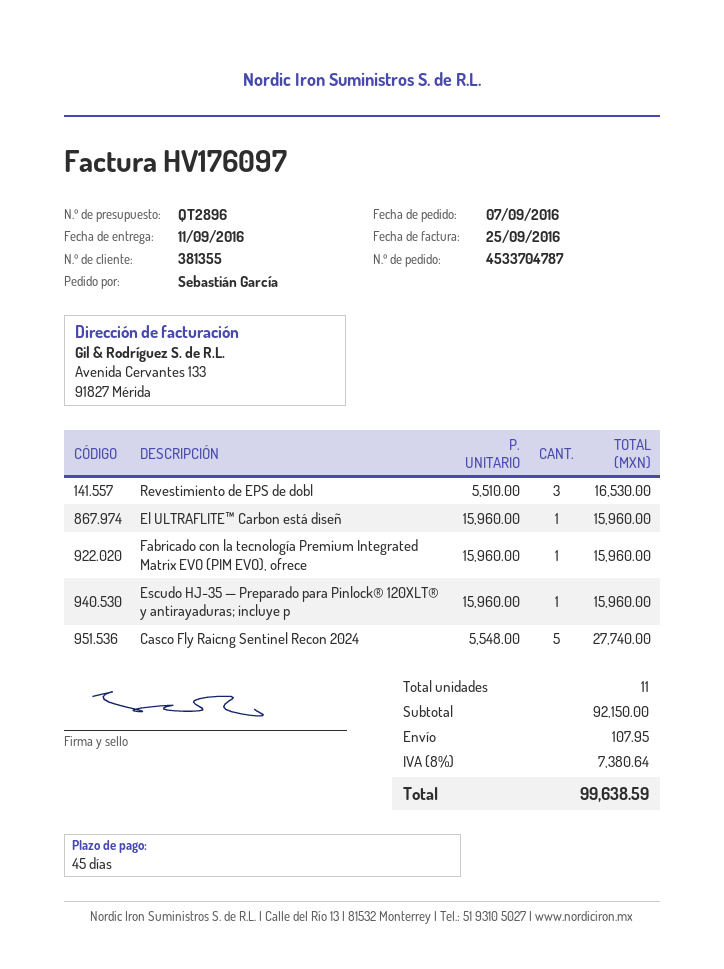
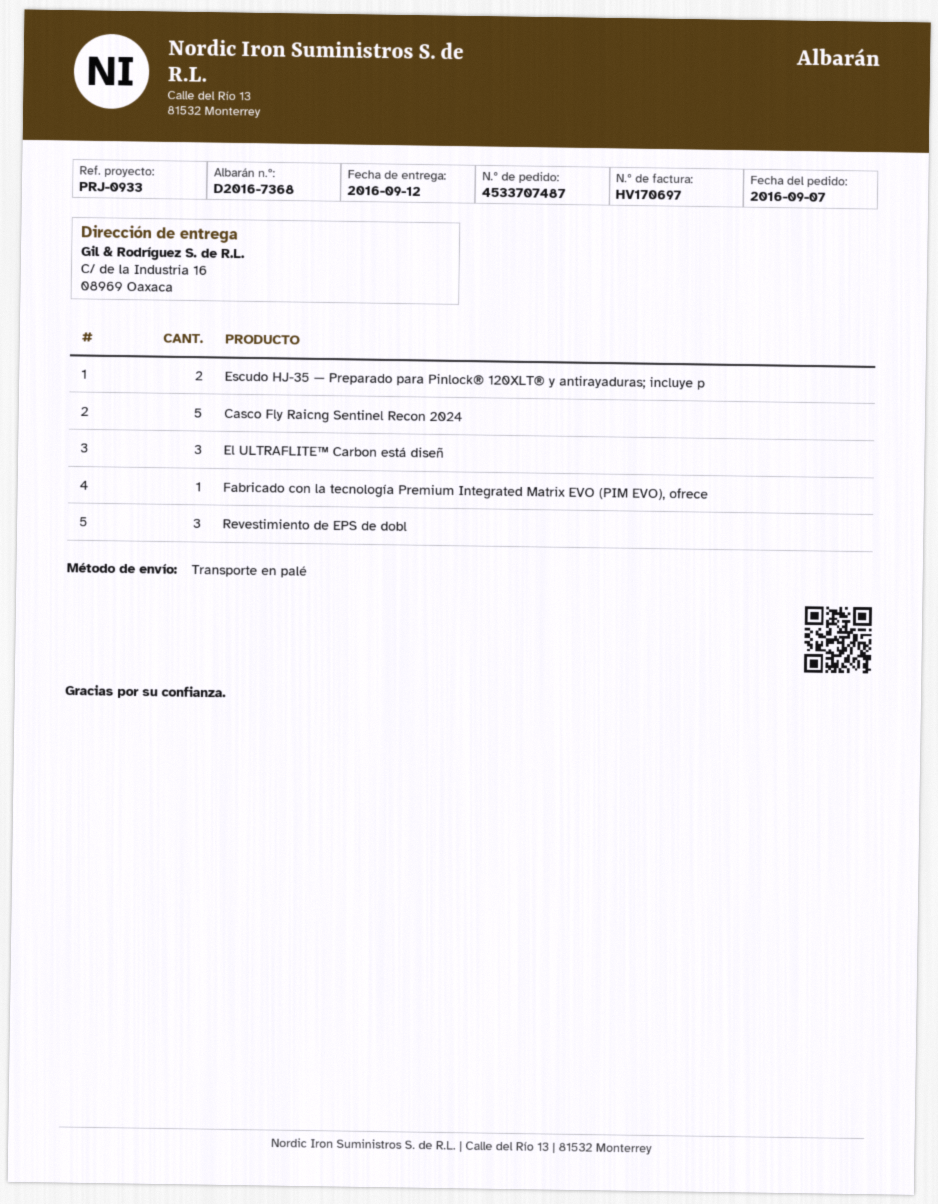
order number: 4533704787 -> 4533707487
delivery date: 2016-09-11 -> 2016-09-12
invoice number: HV176097 -> HV170697
El ULTRAFLITE™ Carbon está diseñ: 1 -> 3
Escudo HJ-35 — Preparado para Pinlock® 120XLT® y antirayaduras; incluye p: 1 -> 2

